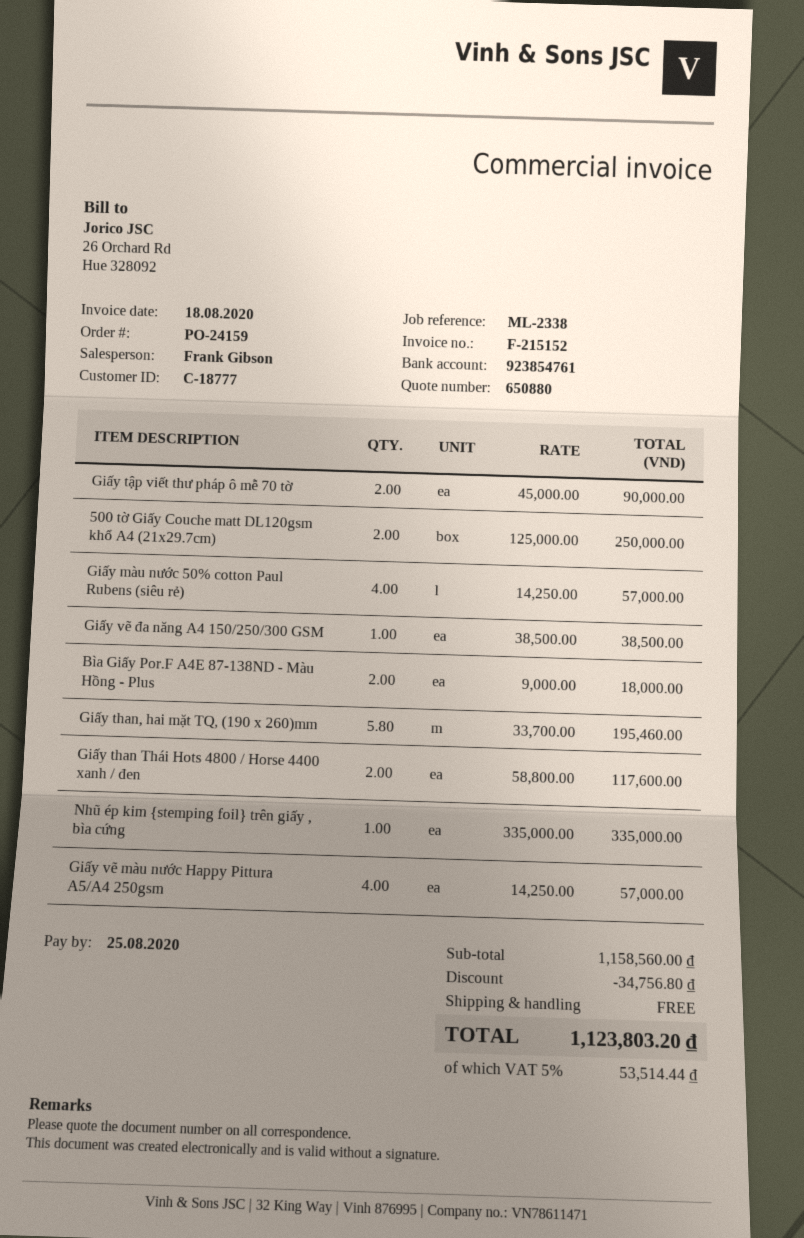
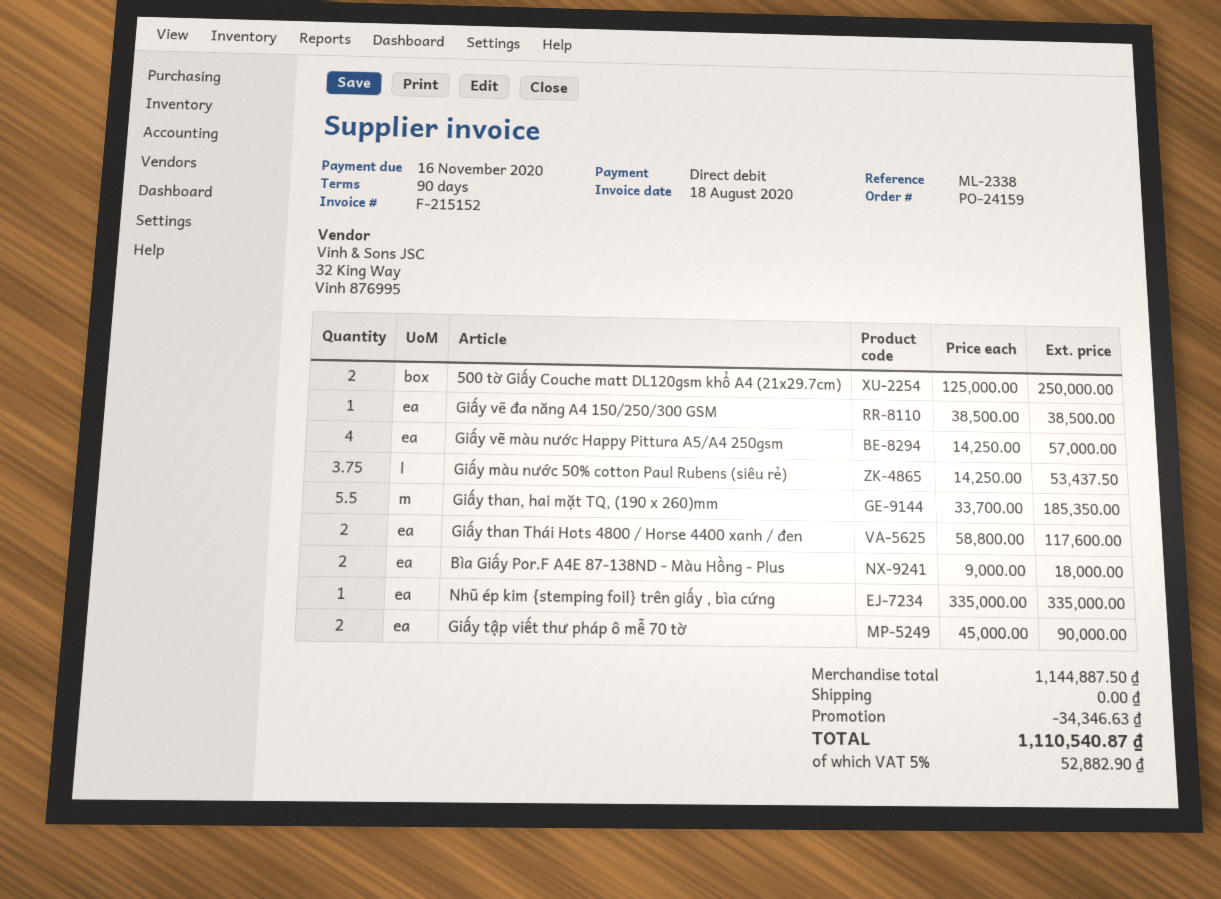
due date: 2020-08-25 -> 2020-11-16
Giấy màu nước 50% cotton Paul Rubens (siêu rẻ): 4 x 14250.00 = 57000.00 -> 3.75 x 14250.00 = 53437.50
Giấy than, hai mặt TQ, (190 x 260)mm: 5.8 x 33700.00 = 195460.00 -> 5.5 x 33700.00 = 185350.00
subtotal: 1158560.00 -> 1144887.50
discount: 34756.80 -> 34346.63
tax: 5% = 53514.44 -> 5% = 52882.90
total: 1123803.20 -> 1110540.87

